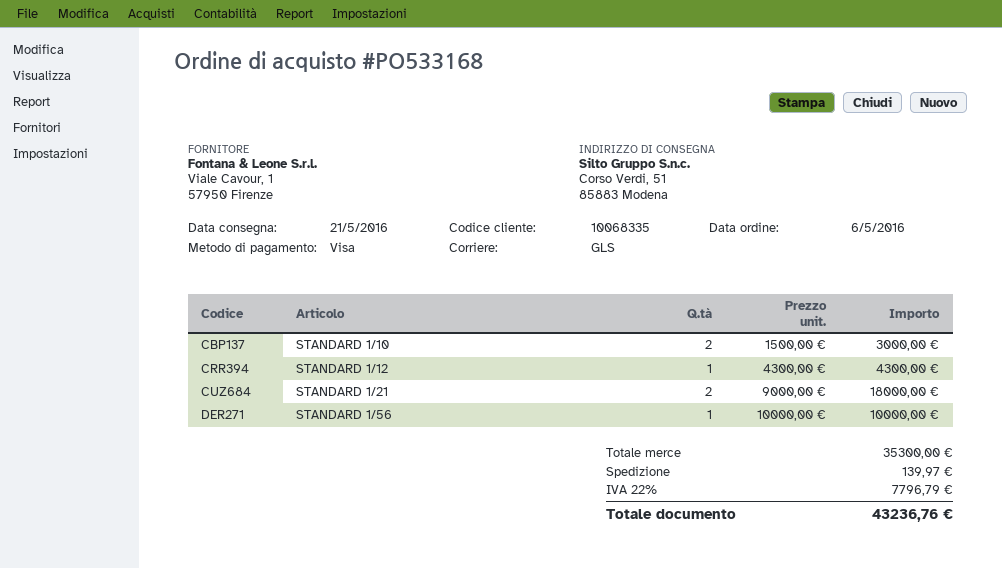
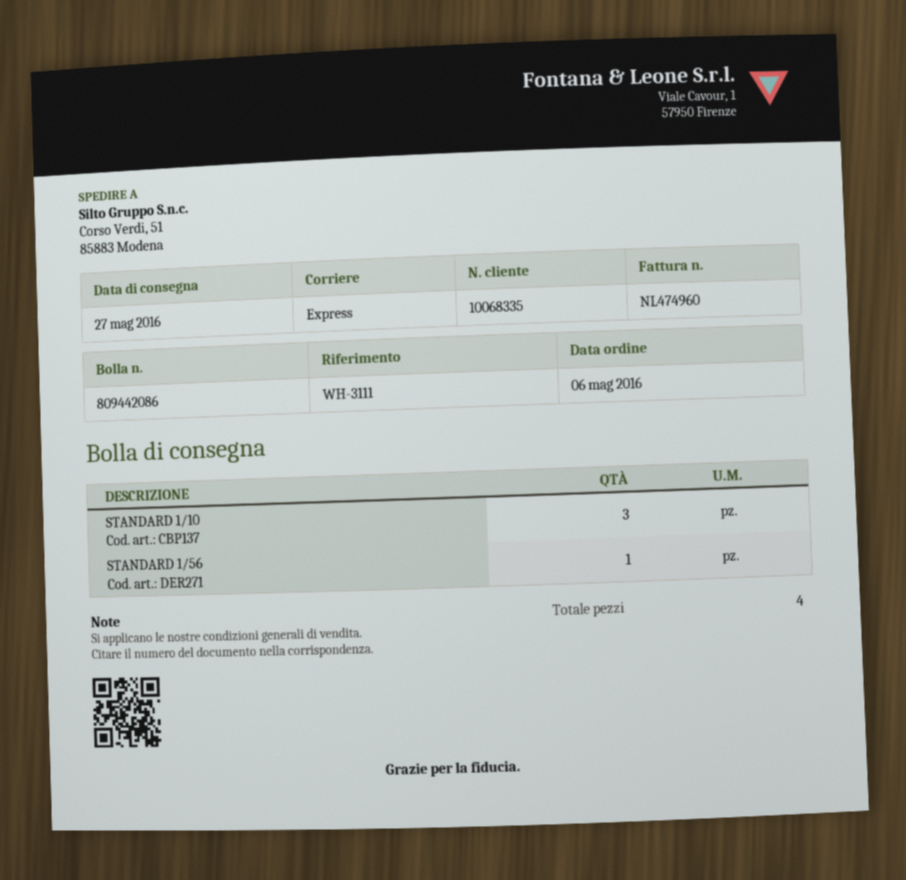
delivery date: 2016-05-21 -> 2016-05-27
shipping method: GLS -> express
STANDARD 1/10: 2 -> 3
STANDARD 1/12: 1 -> none
STANDARD 1/21: 2 -> none

